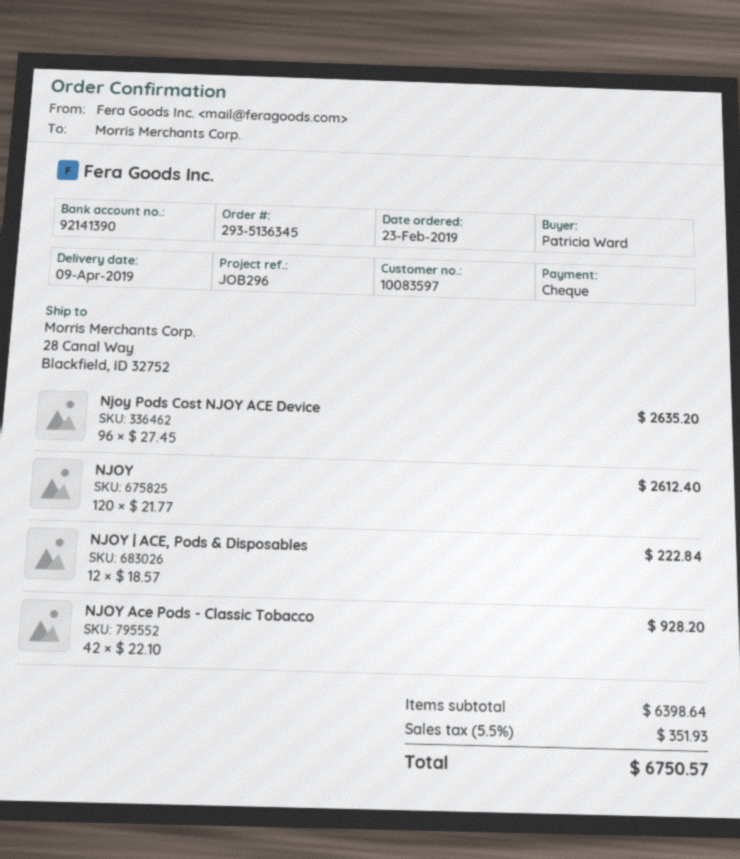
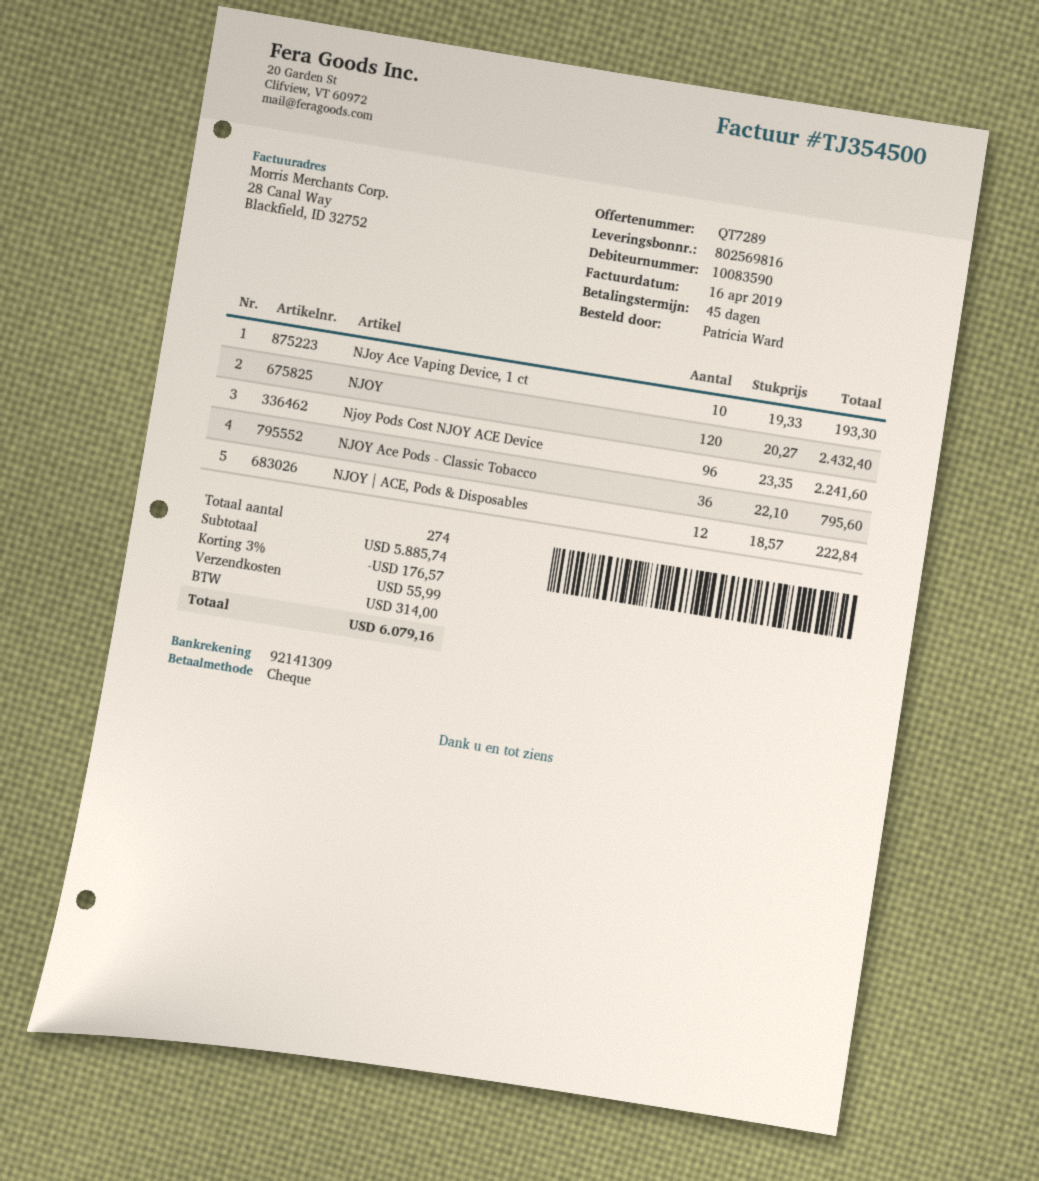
customer number: 10083597 -> 10083590
bank account: 92141390 -> 92141309
Njoy Pods Cost NJOY ACE Device: 96 x 27.45 = 2635.20 -> 96 x 23.35 = 2241.60
NJOY: 120 x 21.77 = 2612.40 -> 120 x 20.27 = 2432.40
NJOY Ace Pods - Classic Tobacco: 42 x 22.10 = 928.20 -> 36 x 22.10 = 795.60
NJoy Ace Vaping Device, 1 ct: none -> 10 x 19.33 = 193.30
subtotal: 6398.64 -> 5885.74
discount: none -> 3% = 176.57
shipping: none -> 55.99
tax: 351.93 -> 314.00
total: 6750.57 -> 6079.16

